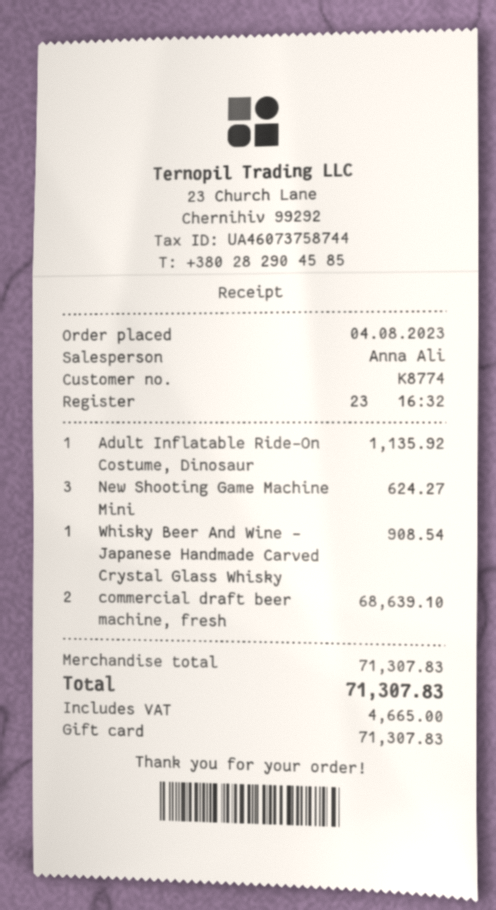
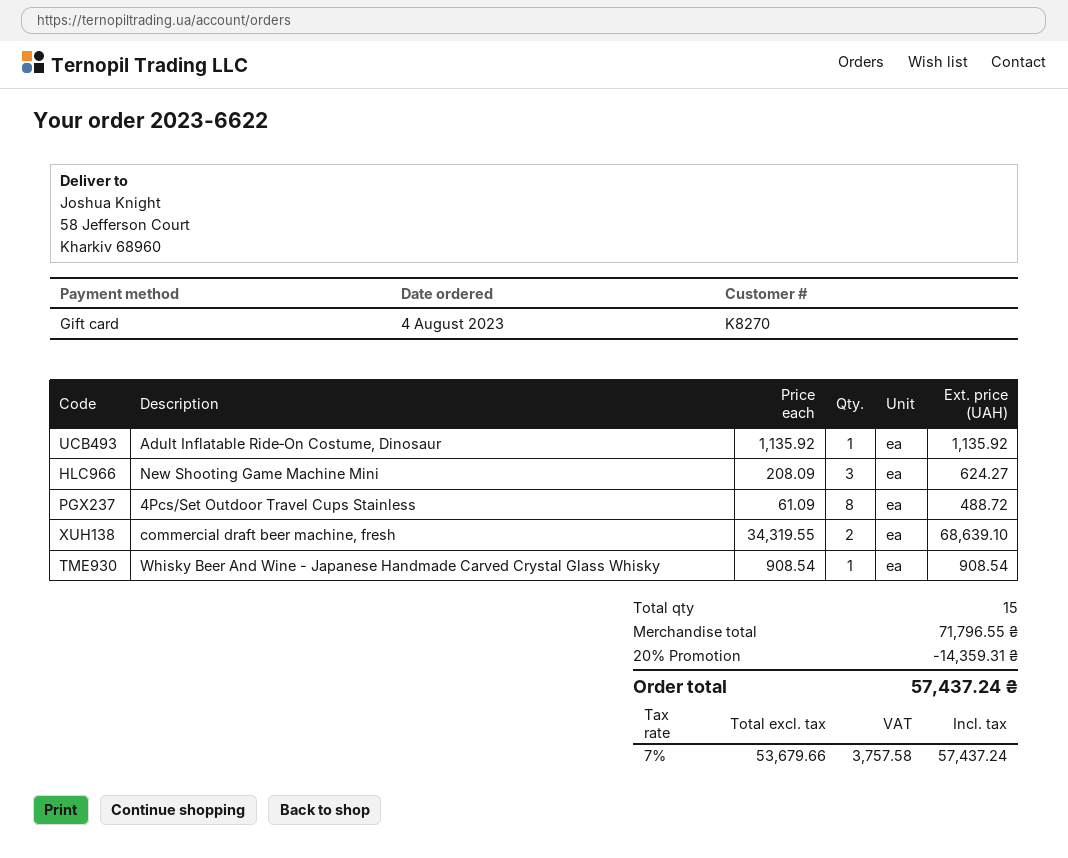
customer number: K8774 -> K8270
4Pcs/Set Outdoor Travel Cups Stainless: none -> 8 for 488.72
subtotal: 71307.83 -> 71796.55
discount: none -> 20% = 14359.31
tax: 4665.00 -> 3757.58
total: 71307.83 -> 57437.24

